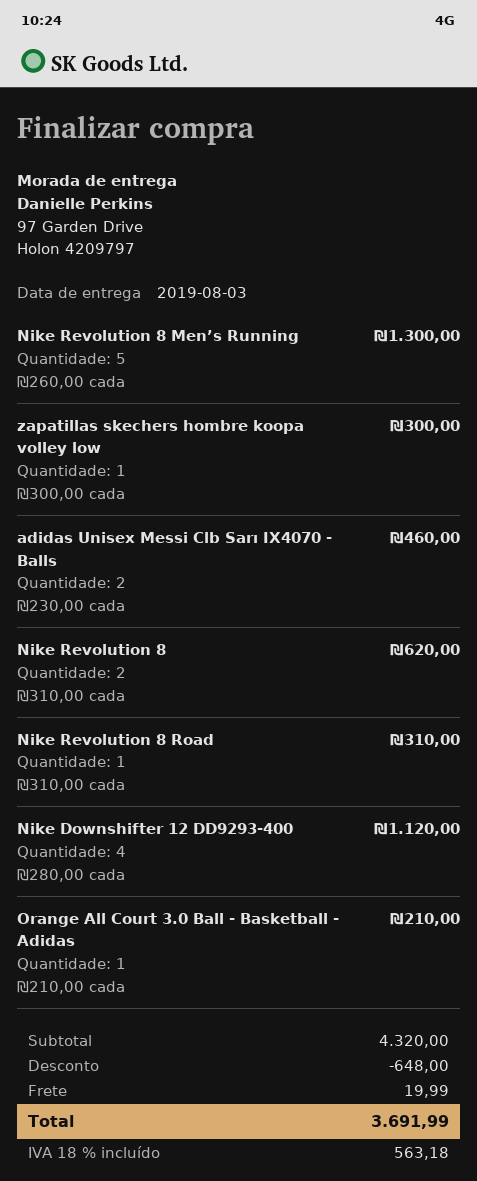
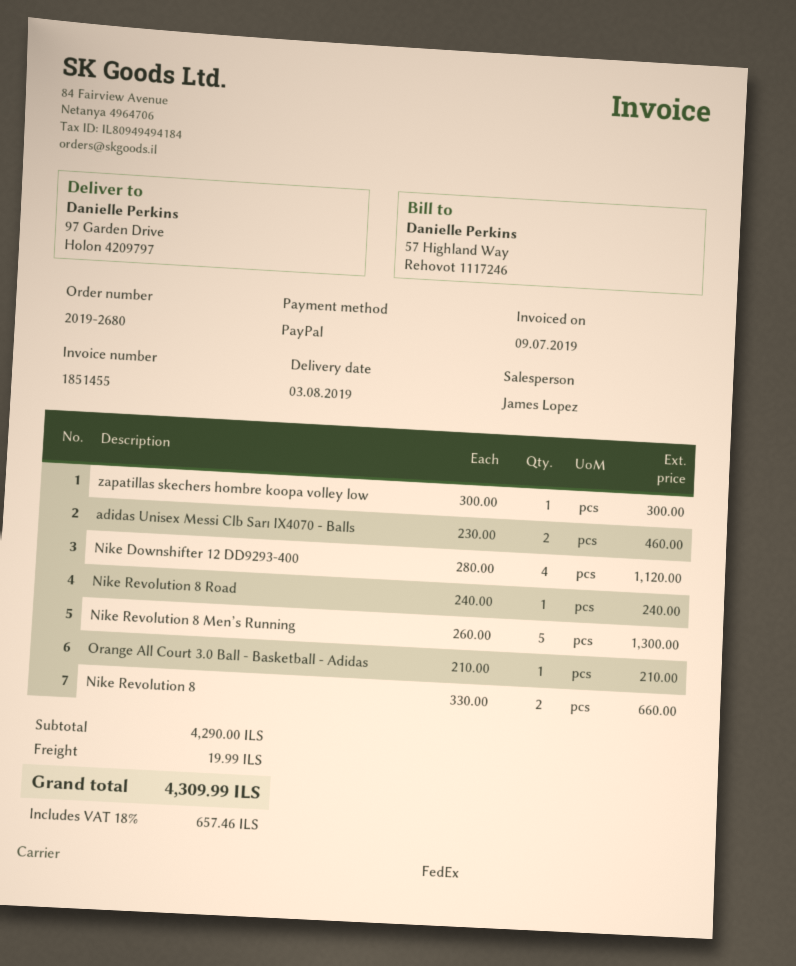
Nike Revolution 8: 2 x 310.00 = 620.00 -> 2 x 330.00 = 660.00
Nike Revolution 8 Road: 1 x 310.00 = 310.00 -> 1 x 240.00 = 240.00
subtotal: 4320.00 -> 4290.00
discount: 648.00 -> none
tax: 18% = 563.18 -> 18% = 657.46
total: 3691.99 -> 4309.99

